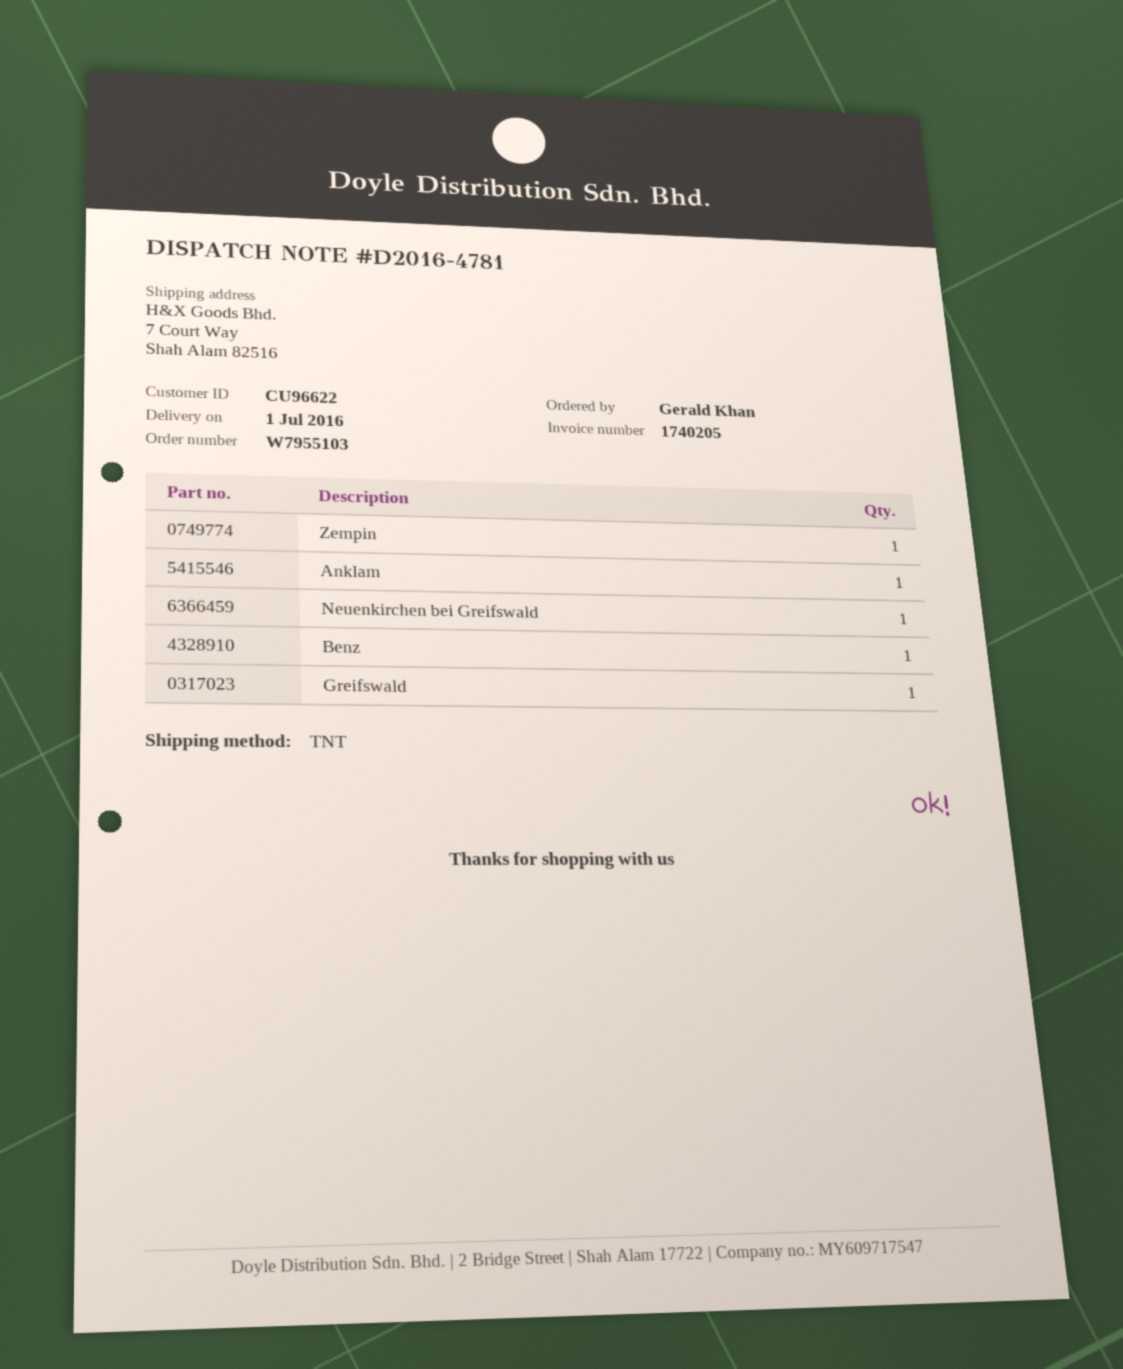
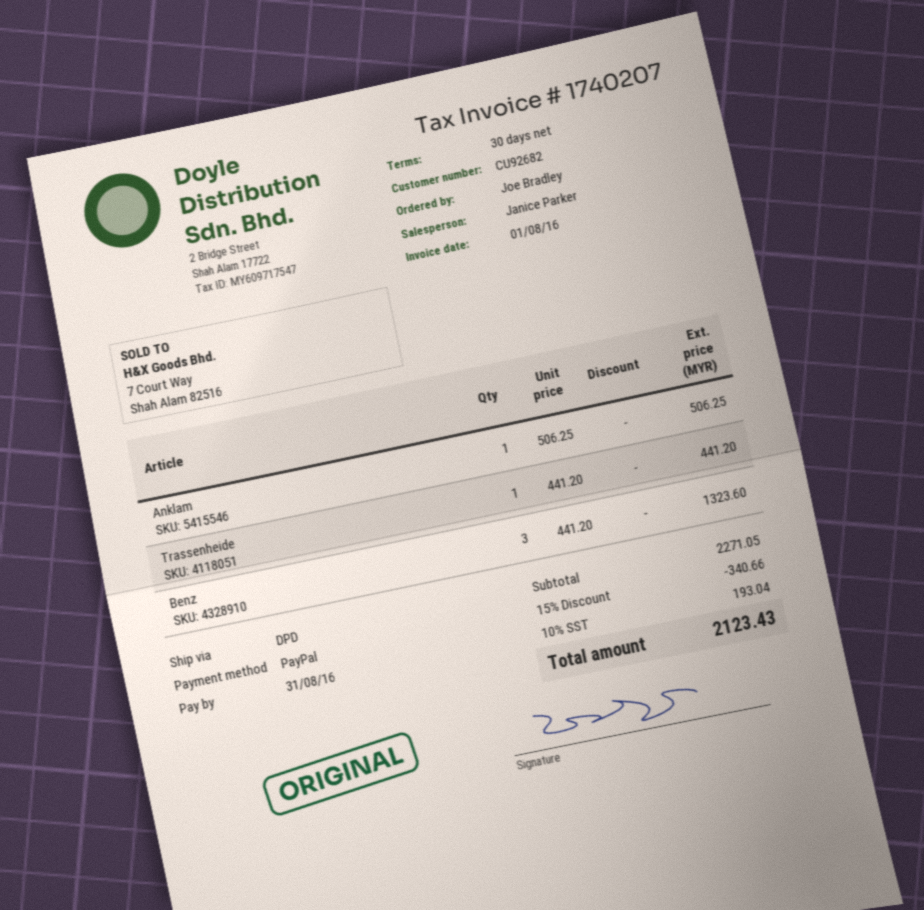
invoice number: 1740205 -> 1740207
customer number: CU96622 -> CU92682
ordered by: Gerald Khan -> Joe Bradley
shipping method: TNT -> DPD
Zempin: 1 -> none
Neuenkirchen bei Greifswald: 1 -> none
Benz: 1 -> 3
Greifswald: 1 -> none
Trassenheide: none -> 1

